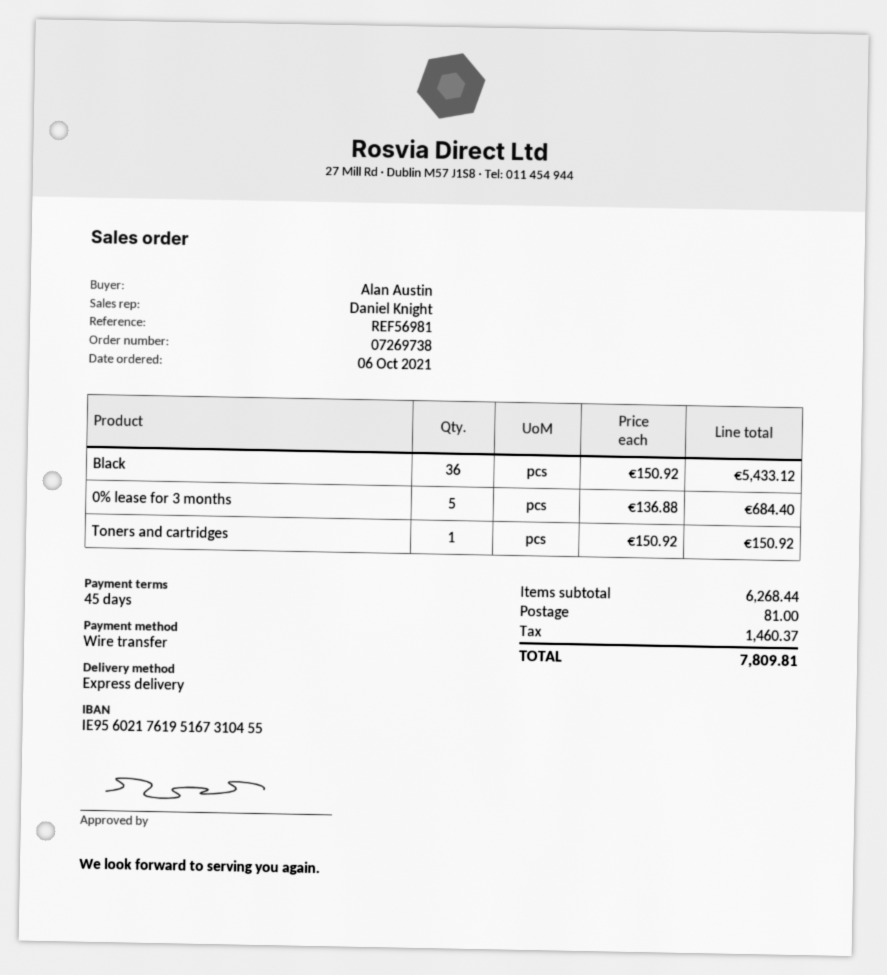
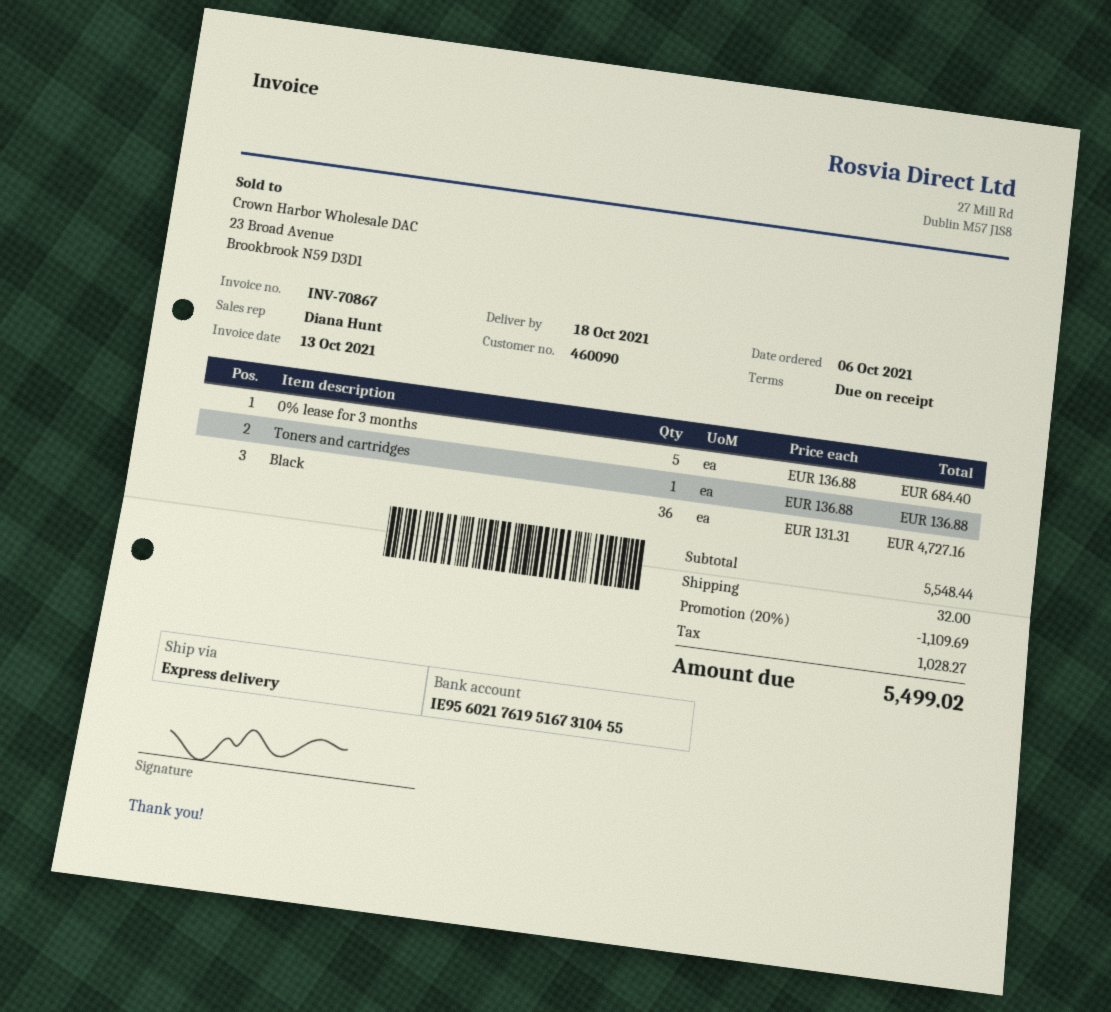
payment terms: 45 days -> on receipt
sales rep: Daniel Knight -> Diana Hunt
Black: 36 x 150.92 = 5433.12 -> 36 x 131.31 = 4727.16
Toners and cartridges: 1 x 150.92 = 150.92 -> 1 x 136.88 = 136.88
subtotal: 6268.44 -> 5548.44
discount: none -> 20% = 1109.69
shipping: 81.00 -> 32.00
tax: 1460.37 -> 1028.27
total: 7809.81 -> 5499.02

